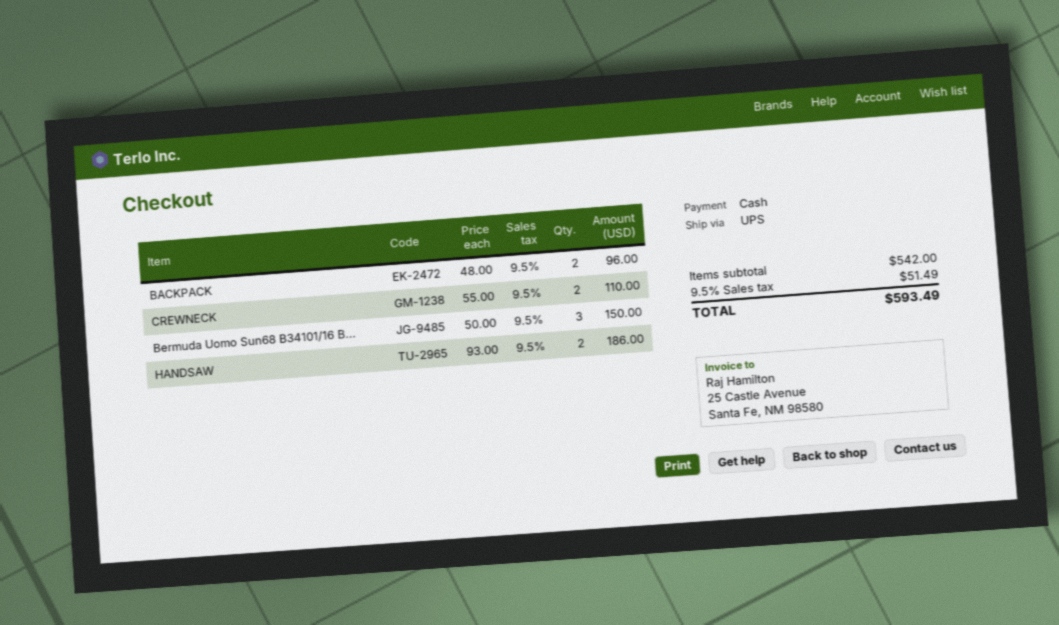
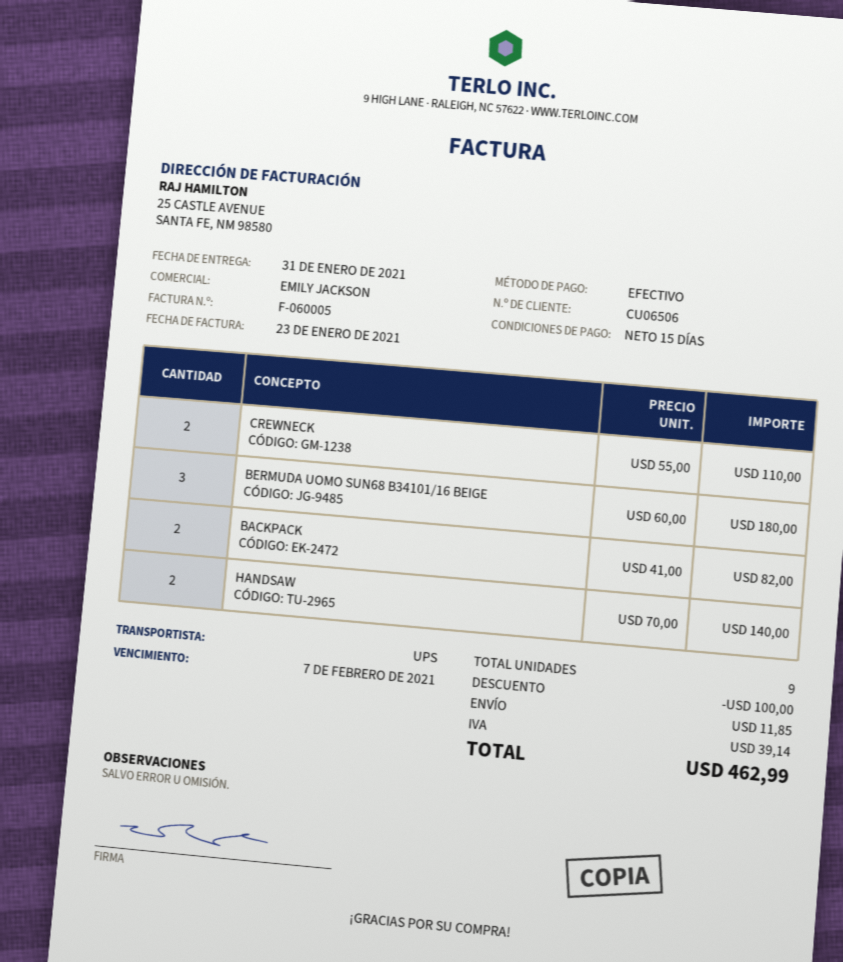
BACKPACK: 2 x 48.00 = 96.00 -> 2 x 41.00 = 82.00
Bermuda Uomo Sun68 B34101/16 B...: 3 x 50.00 = 150.00 -> 3 x 60.00 = 180.00
HANDSAW: 2 x 93.00 = 186.00 -> 2 x 70.00 = 140.00
discount: none -> 100.00
shipping: none -> 11.85
tax: 51.49 -> 39.14
total: 593.49 -> 462.99

